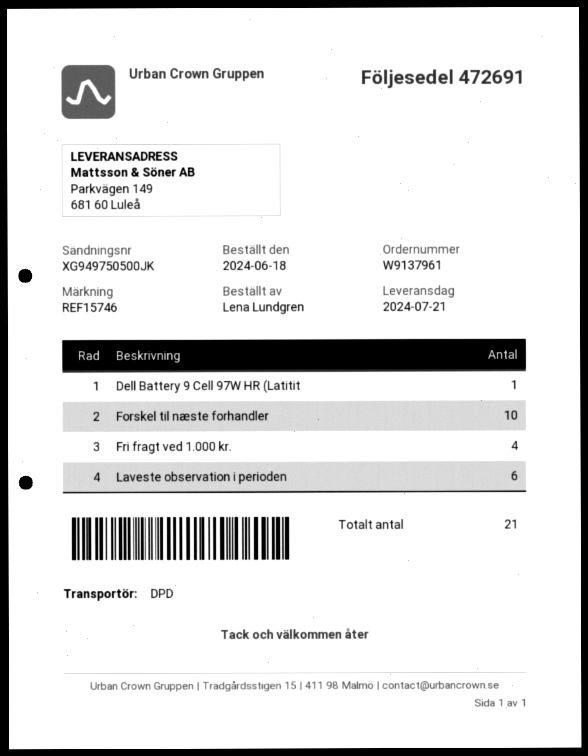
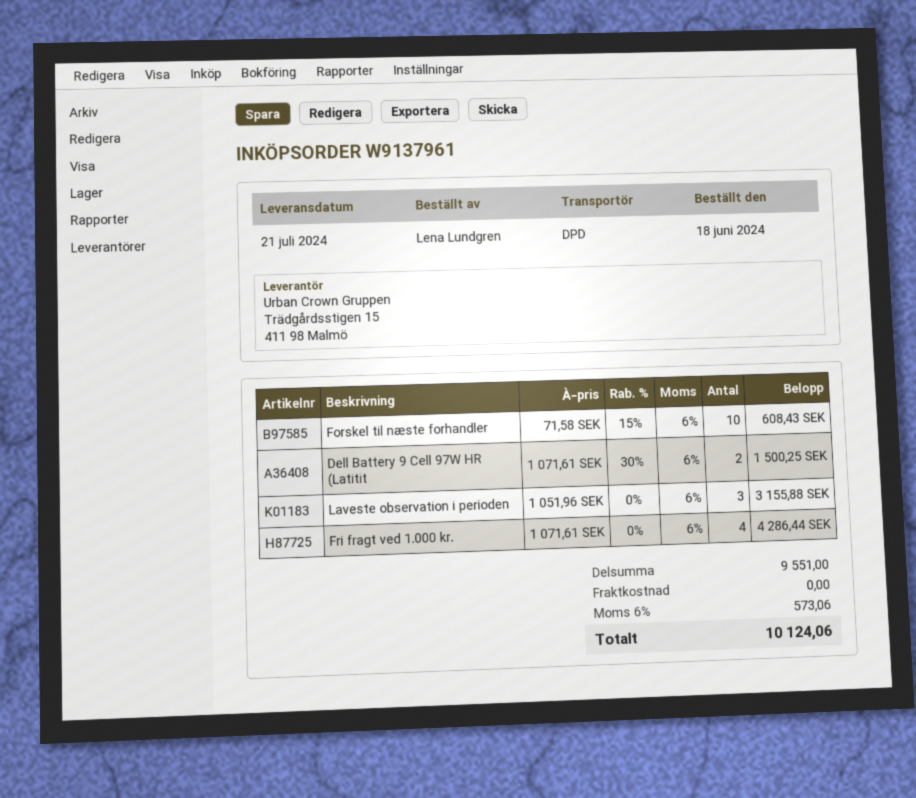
Dell Battery 9 Cell 97W HR (Latitit: 1 -> 2
Laveste observation i perioden: 6 -> 3

